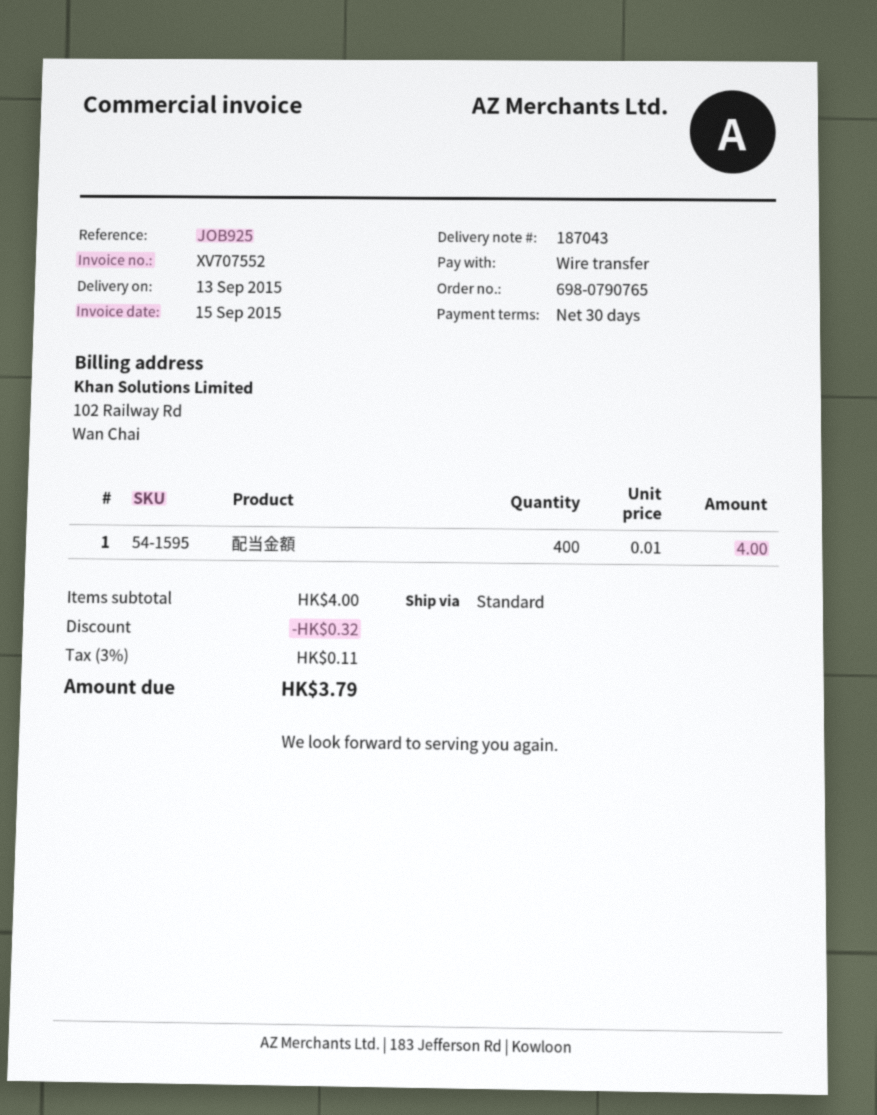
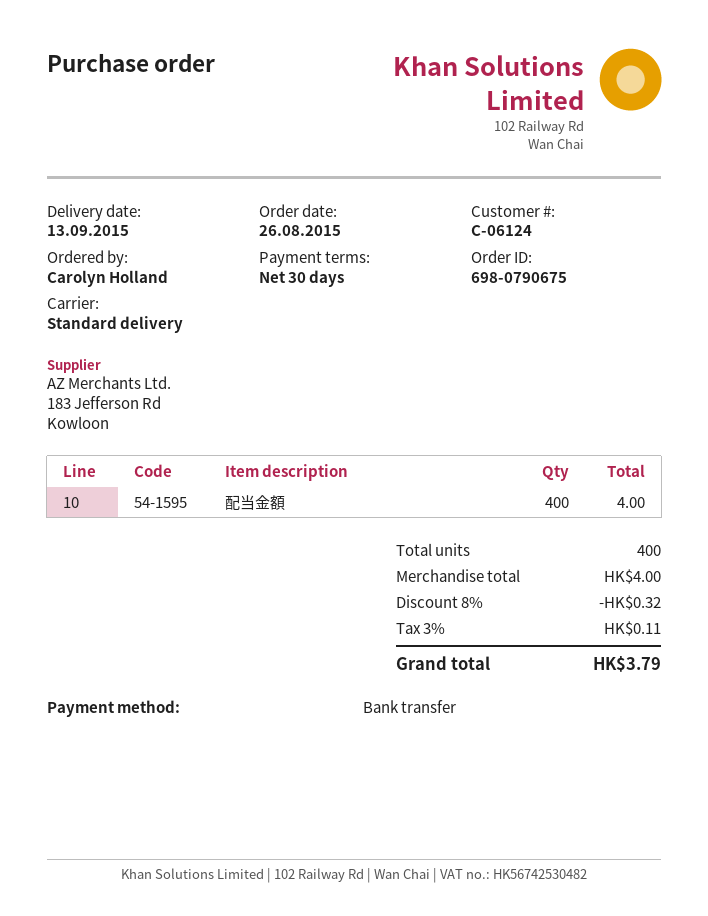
order number: 698-0790765 -> 698-0790675

